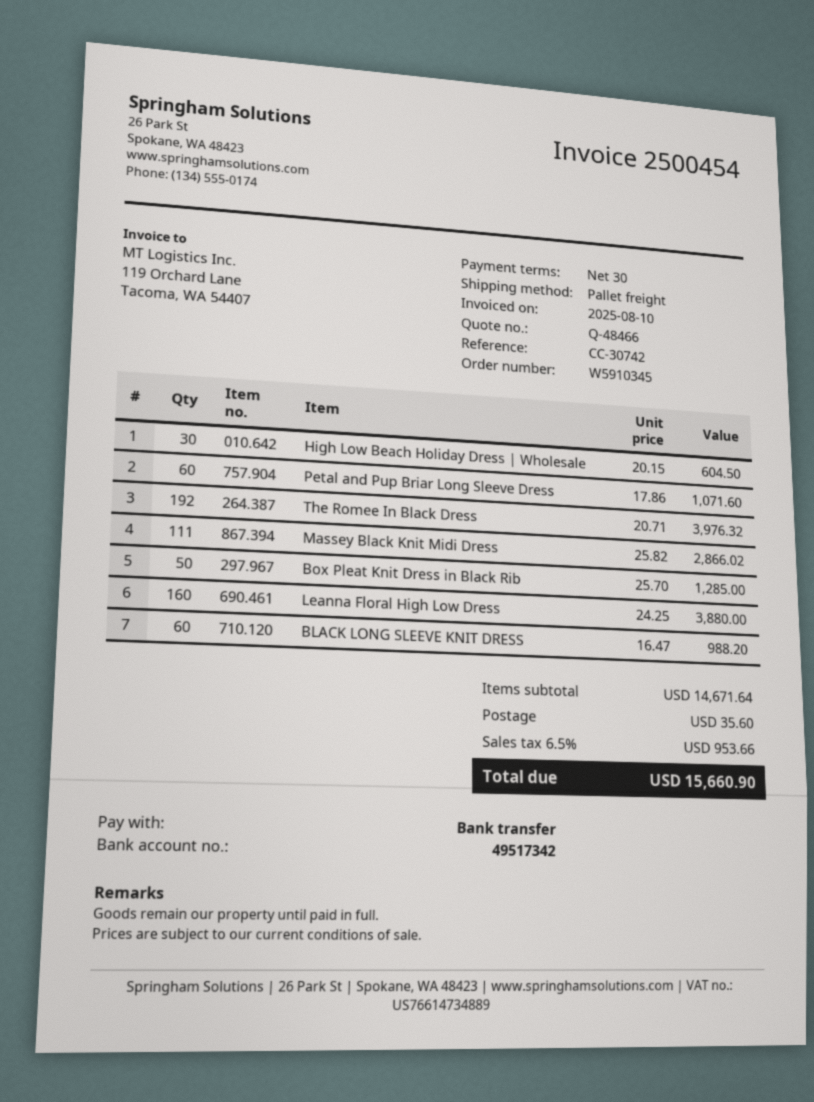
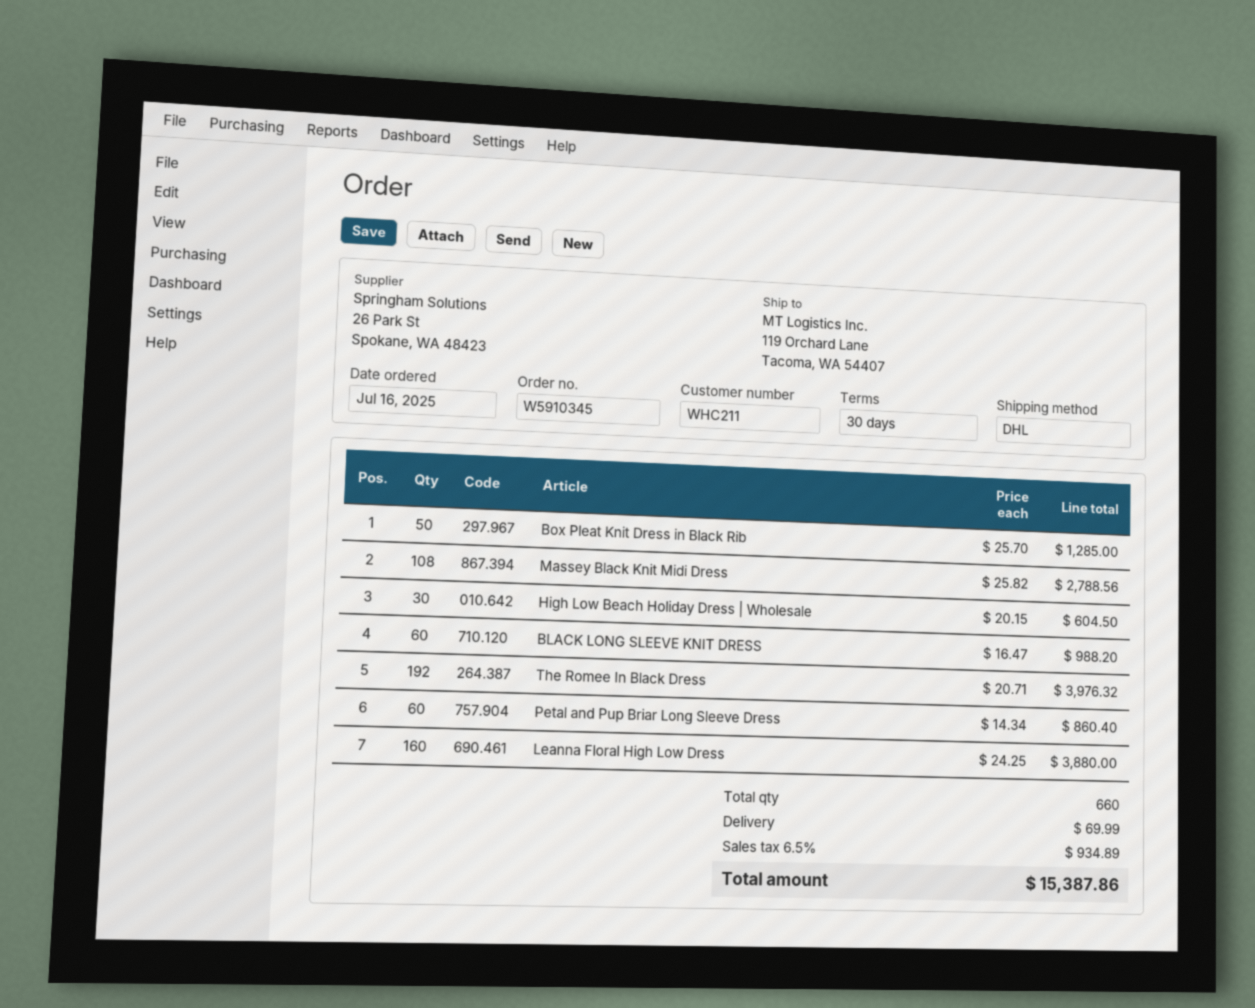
shipping method: pallet freight -> DHL
Petal and Pup Briar Long Sleeve Dress: 60 x 17.86 = 1071.60 -> 60 x 14.34 = 860.40
Massey Black Knit Midi Dress: 111 x 25.82 = 2866.02 -> 108 x 25.82 = 2788.56
shipping: 35.60 -> 69.99
tax: 6.5% = 953.66 -> 6.5% = 934.89
total: 15660.90 -> 15387.86

